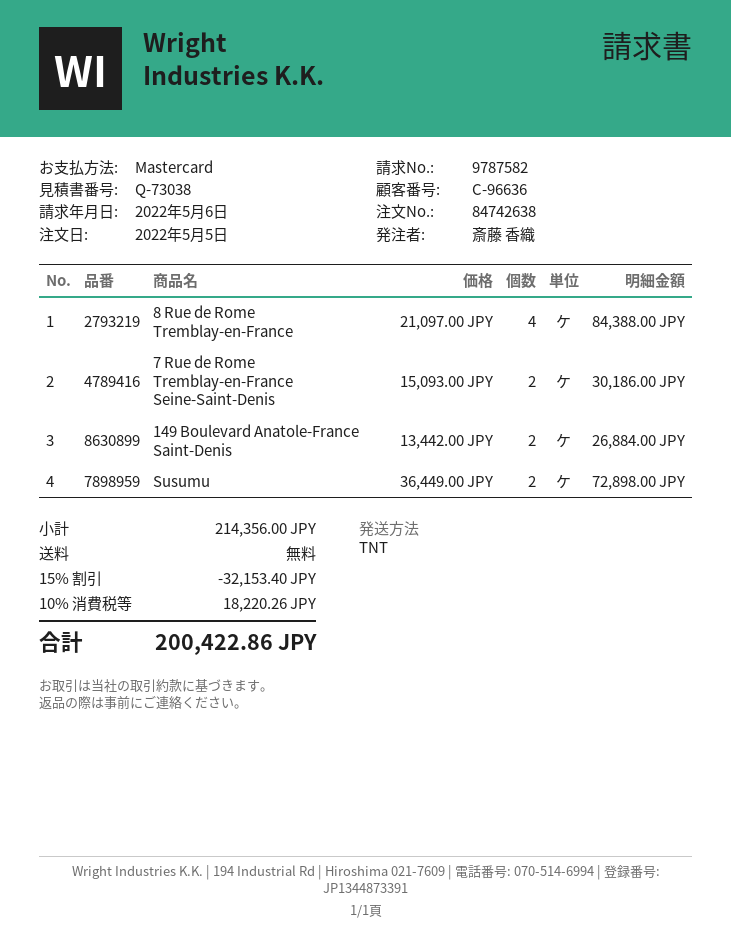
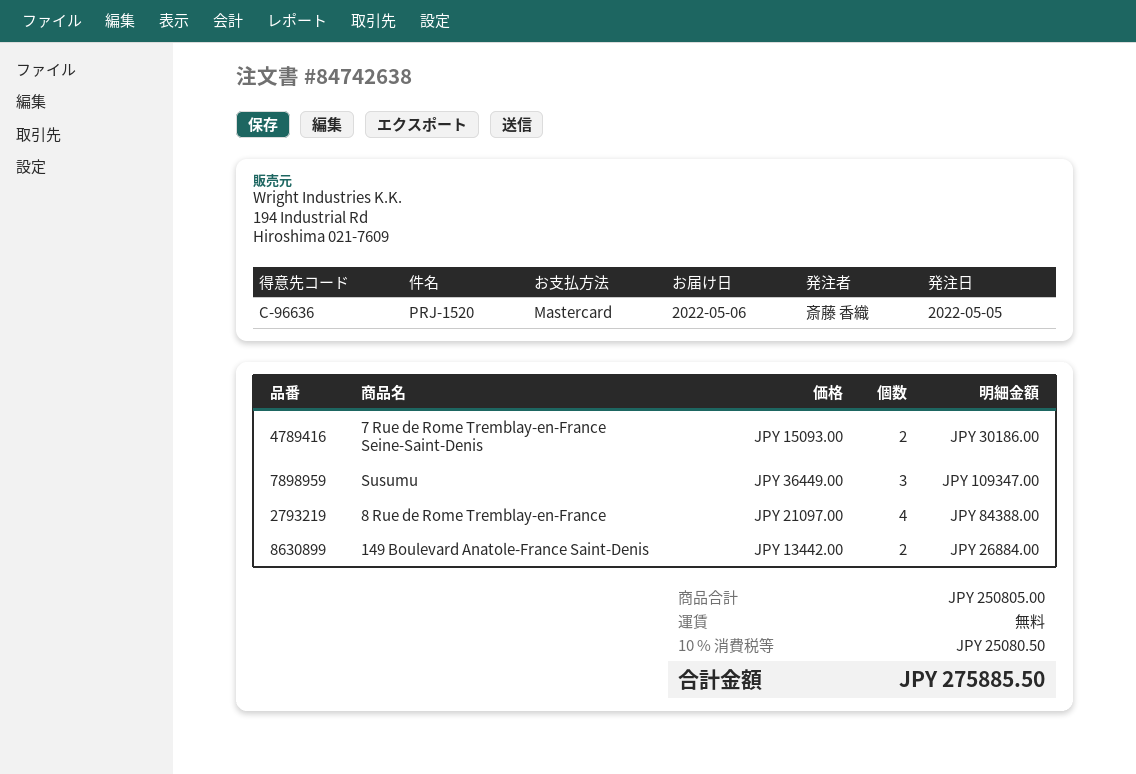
Susumu: 2 x 36449.00 = 72898.00 -> 3 x 36449.00 = 109347.00
subtotal: 214356.00 -> 250805.00
discount: 15% = 32153.40 -> none
tax: 10% = 18220.26 -> 10% = 25080.50
total: 200422.86 -> 275885.50

